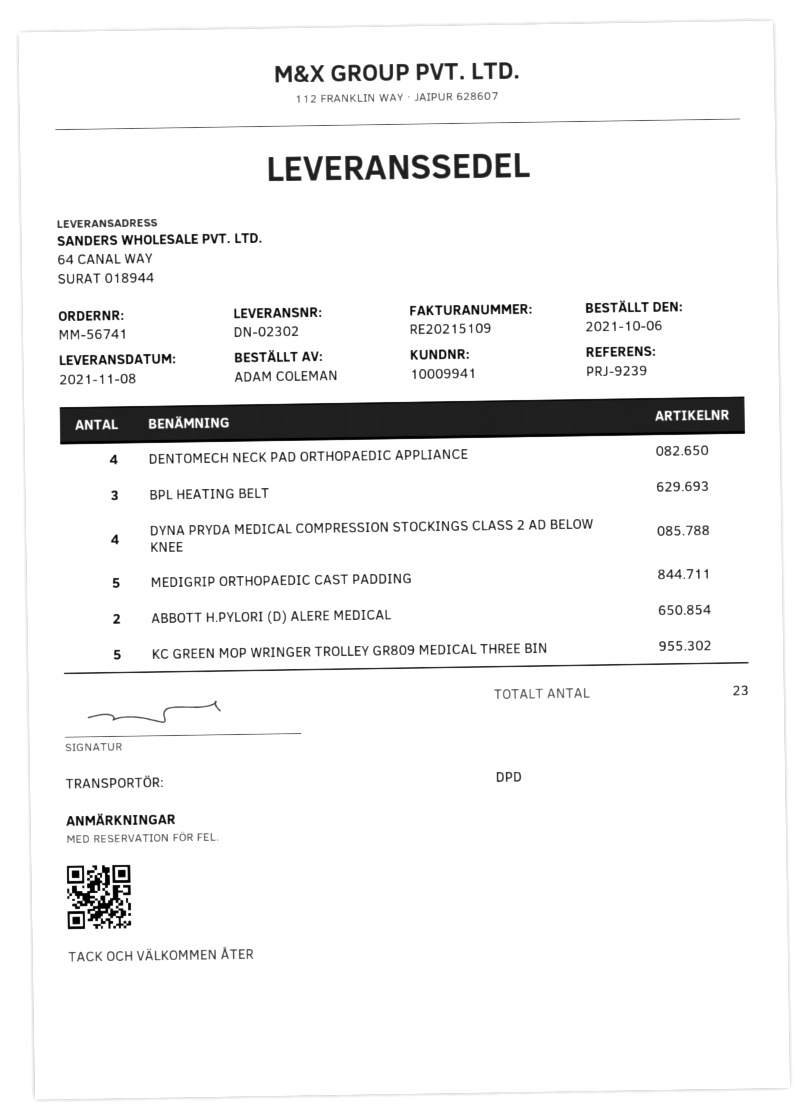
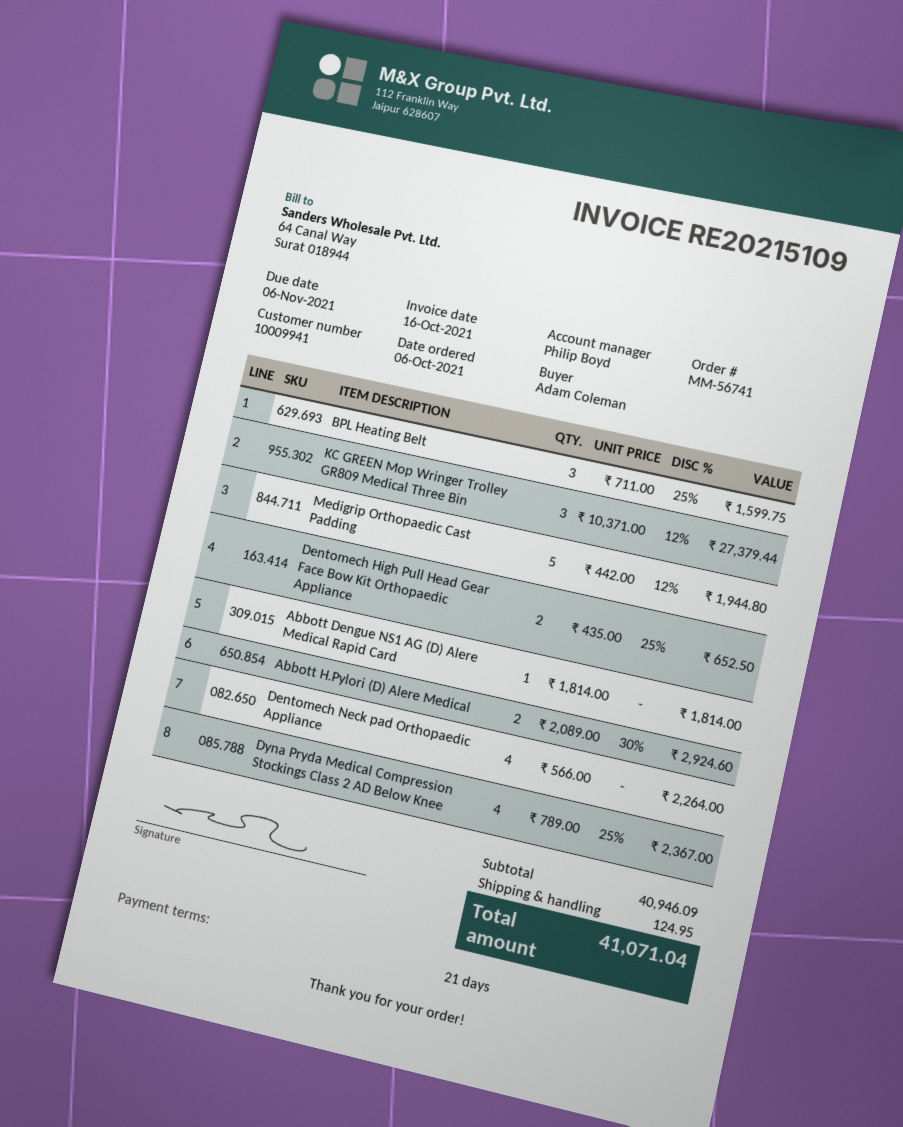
KC GREEN MOP WRINGER TROLLEY GR809 MEDICAL THREE BIN: 5 -> 3
Dentomech High Pull Head Gear Face Bow Kit Orthopaedic Appliance: none -> 2
Abbott Dengue NS1 AG (D) Alere Medical Rapid Card: none -> 1

